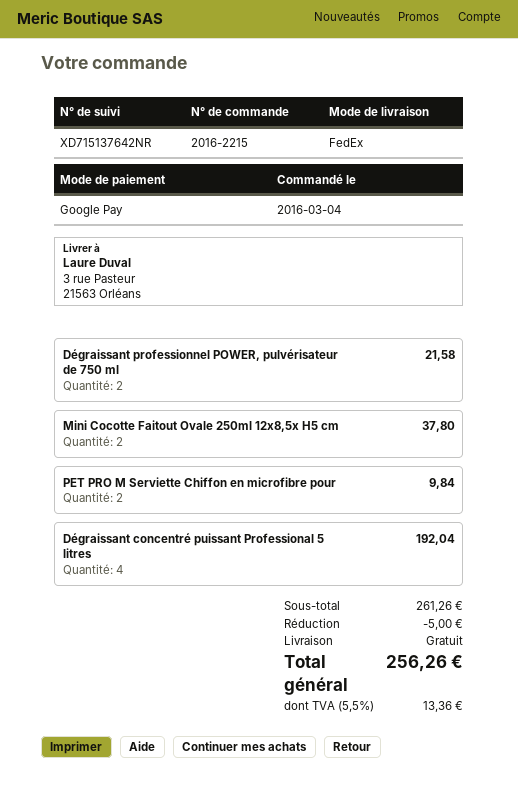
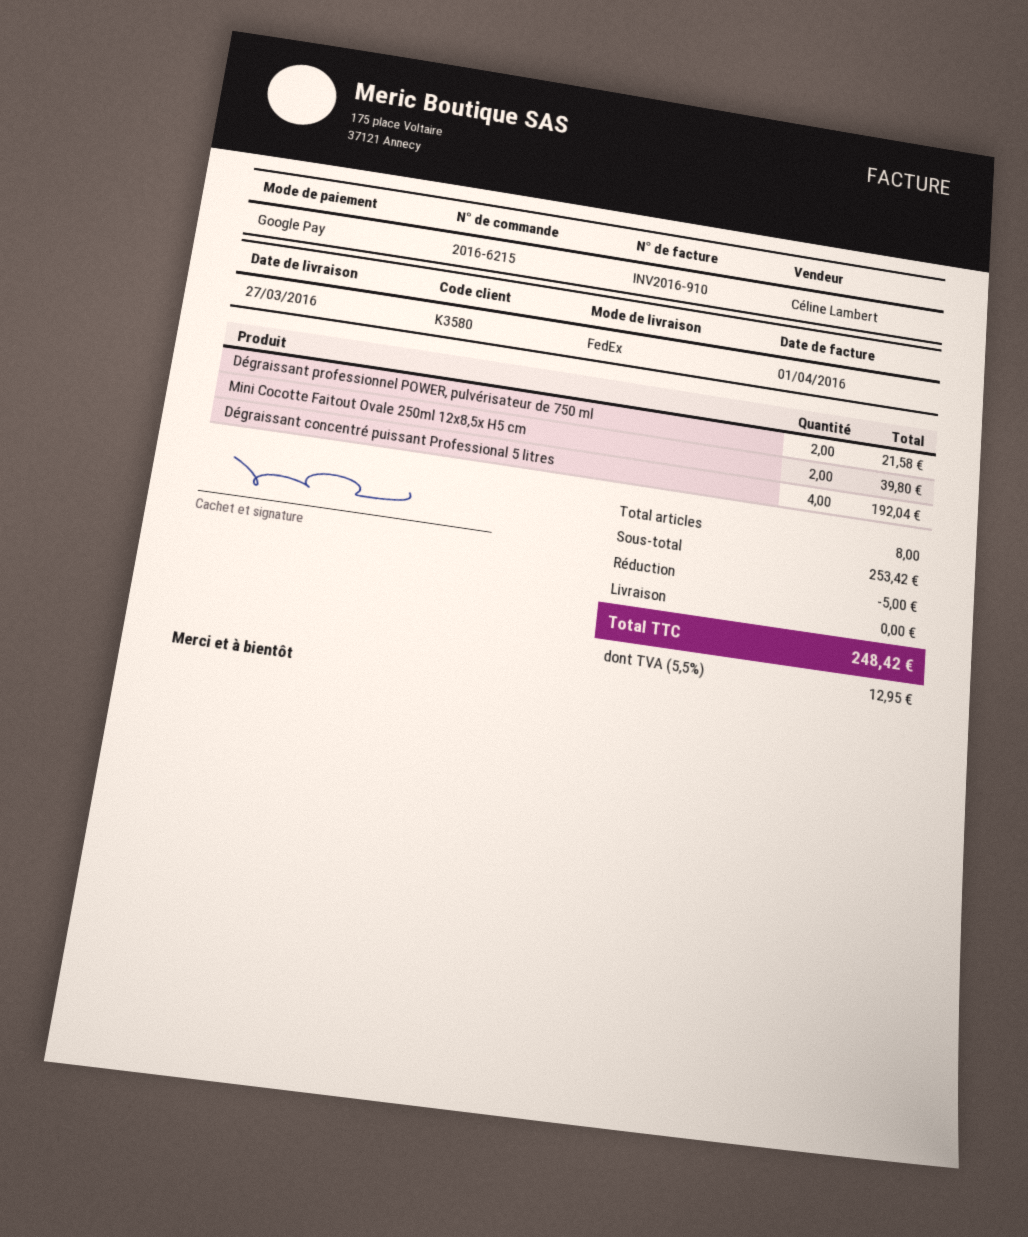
order number: 2016-2215 -> 2016-6215
Mini Cocotte Faitout Ovale 250ml 12x8,5x H5 cm: 2 for 37.80 -> 2 for 39.80
PET PRO M Serviette Chiffon en microfibre pour: 2 for 9.84 -> none
subtotal: 261.26 -> 253.42
tax: 5.5% = 13.36 -> 5.5% = 12.95
total: 256.26 -> 248.42

